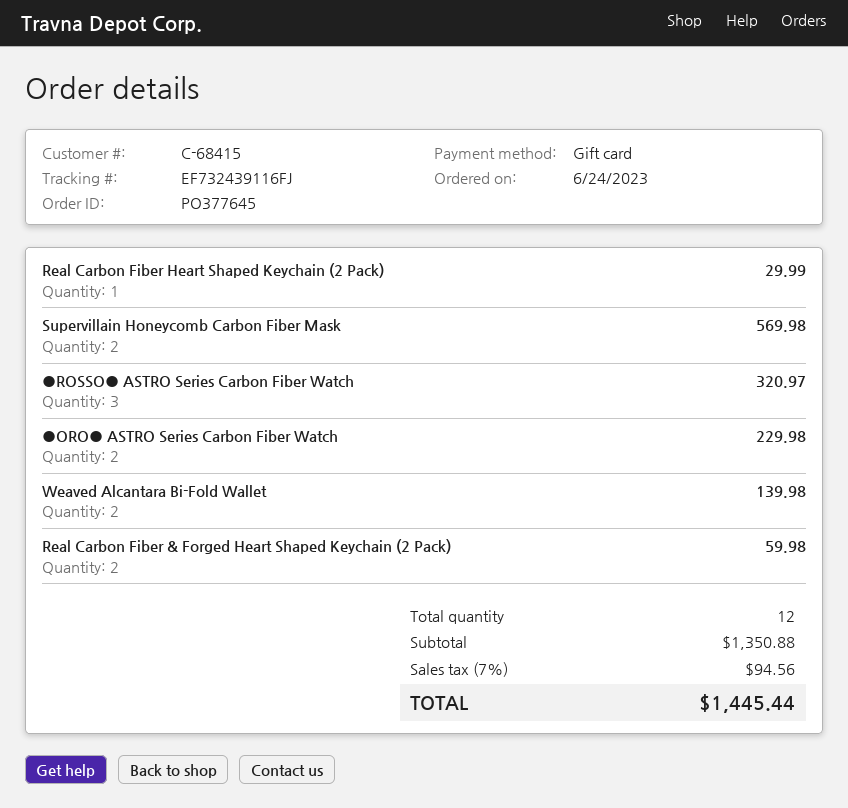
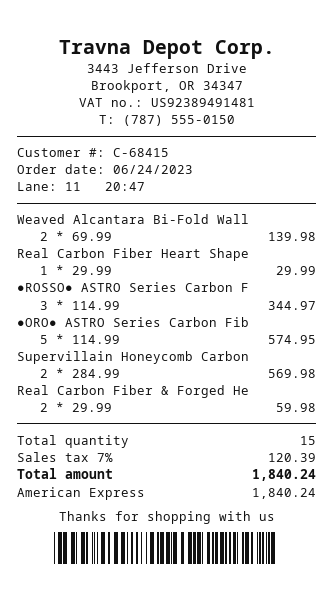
payment method: gift card -> American Express
●ROSSO● ASTRO Series Carbon Fiber Watch: 3 for 320.97 -> 3 for 344.97
●ORO● ASTRO Series Carbon Fiber Watch: 2 for 229.98 -> 5 for 574.95
total quantity: 12 -> 15
tax: 7% = 94.56 -> 7% = 120.39
total: 1445.44 -> 1840.24

